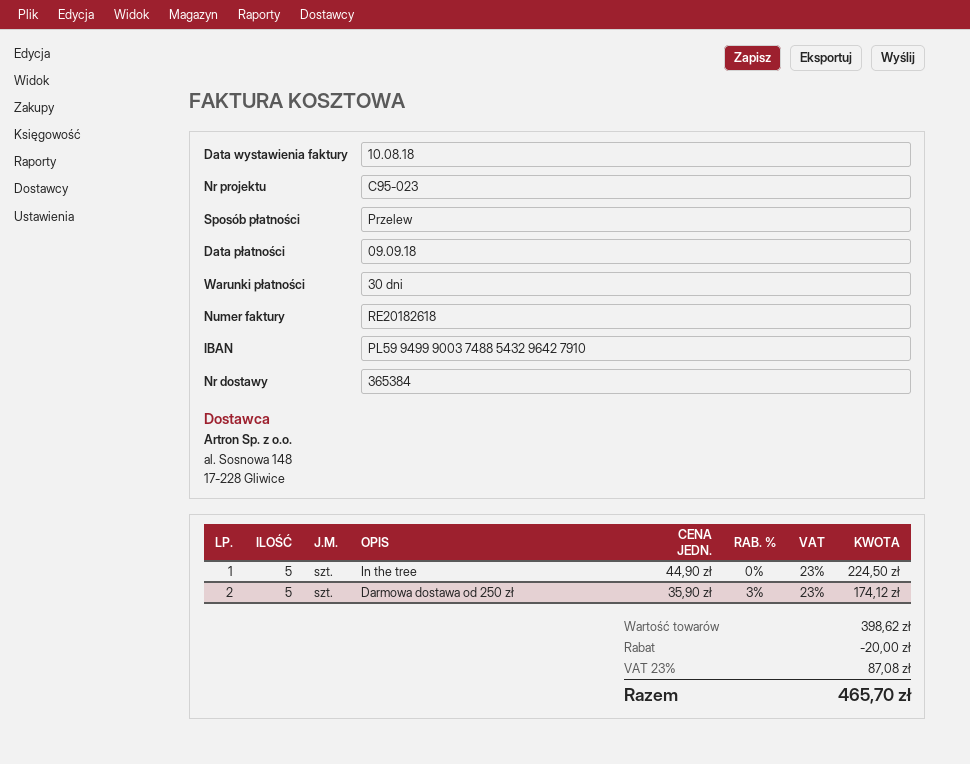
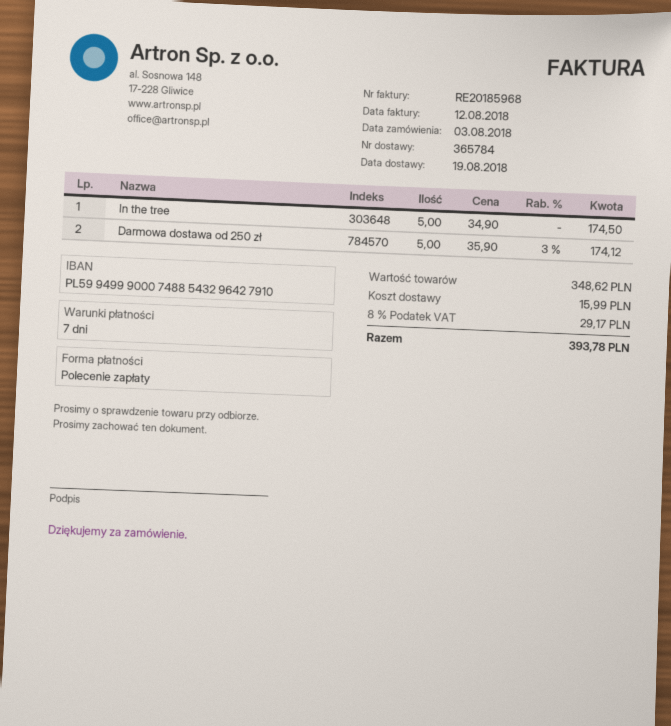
delivery note number: 365384 -> 365784
invoice number: RE20182618 -> RE20185968
invoice date: 2018-08-10 -> 2018-08-12
payment terms: 30 days -> 7 days
payment method: bank transfer -> direct debit
bank account: PL59949990037488543296427910 -> PL59949990007488543296427910
In the tree: 5 x 44.90 = 224.50 -> 5 x 34.90 = 174.50
subtotal: 398.62 -> 348.62
discount: 20.00 -> none
shipping: none -> 15.99
tax: 23% = 87.08 -> 8% = 29.17
total: 465.70 -> 393.78

